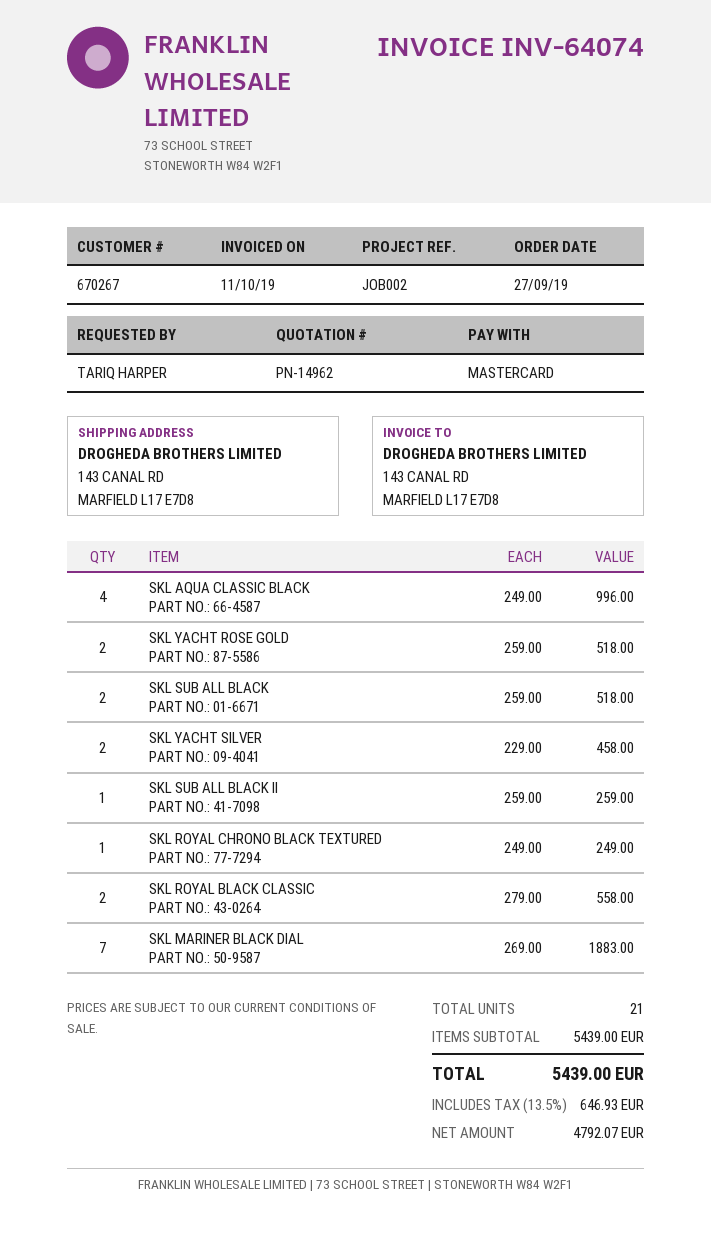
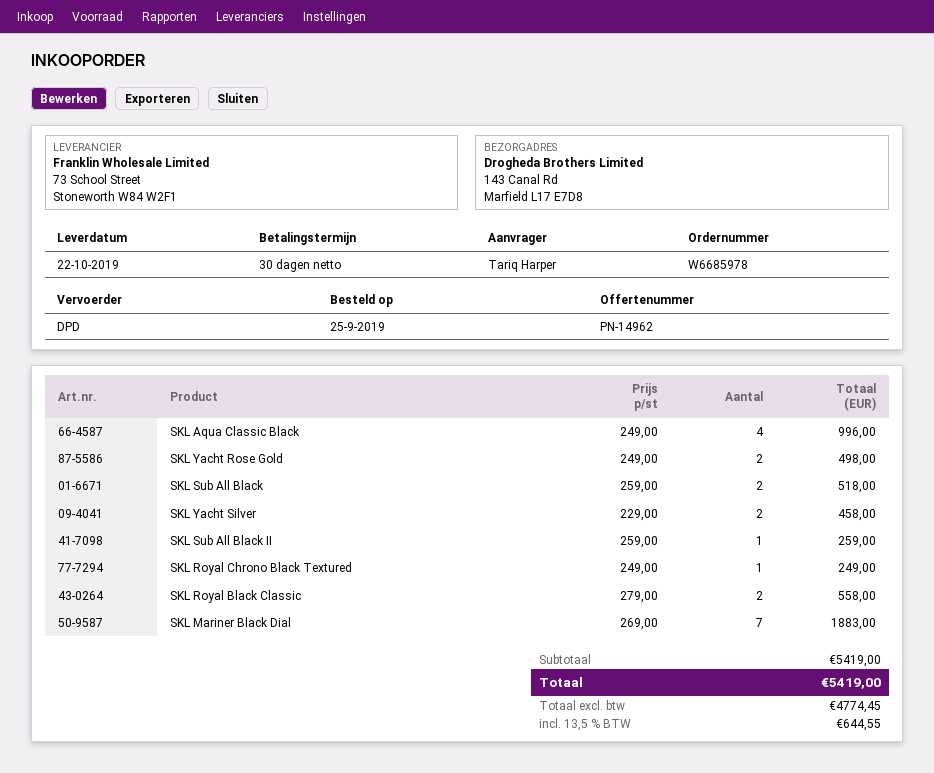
order date: 2019-09-27 -> 2019-09-25
SKL YACHT ROSE GOLD: 2 x 259.00 = 518.00 -> 2 x 249.00 = 498.00
subtotal: 5439.00 -> 5419.00
net: 4792.07 -> 4774.45
tax: 13.5% = 646.93 -> 13.5% = 644.55
total: 5439.00 -> 5419.00

